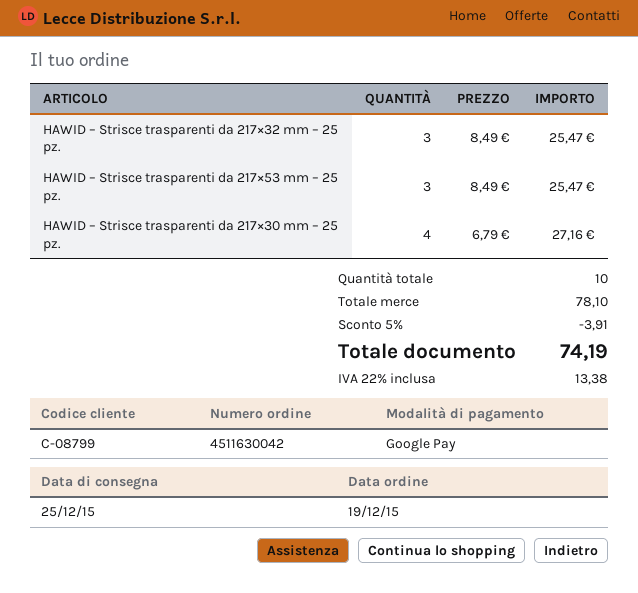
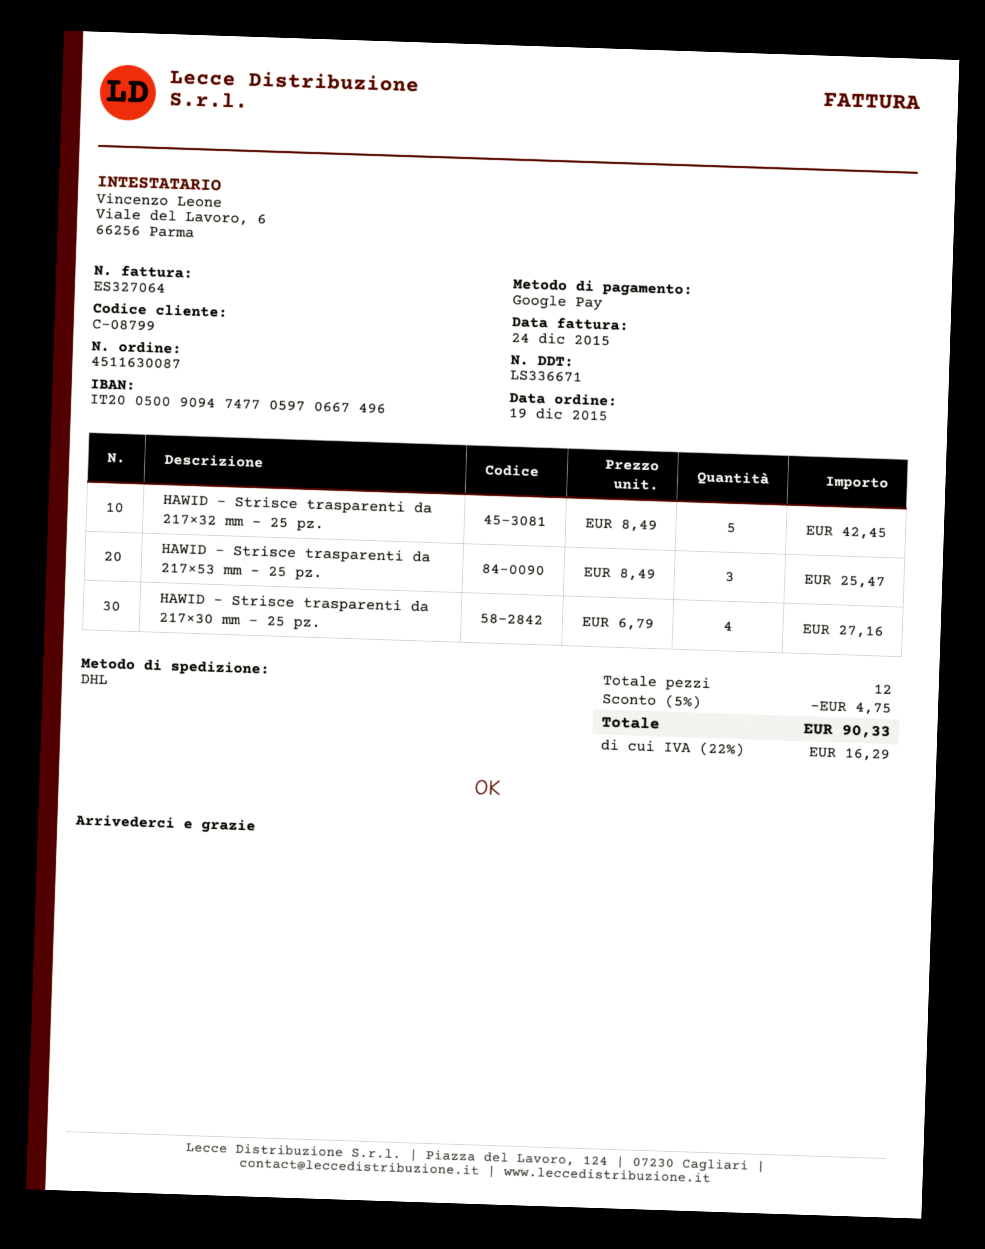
order number: 4511630042 -> 4511630087
HAWID – Strisce trasparenti da 217×32 mm – 25 pz.: 3 x 8.49 = 25.47 -> 5 x 8.49 = 42.45
total quantity: 10 -> 12
discount: 5% = 3.91 -> 5% = 4.75
tax: 22% = 13.38 -> 22% = 16.29
total: 74.19 -> 90.33

